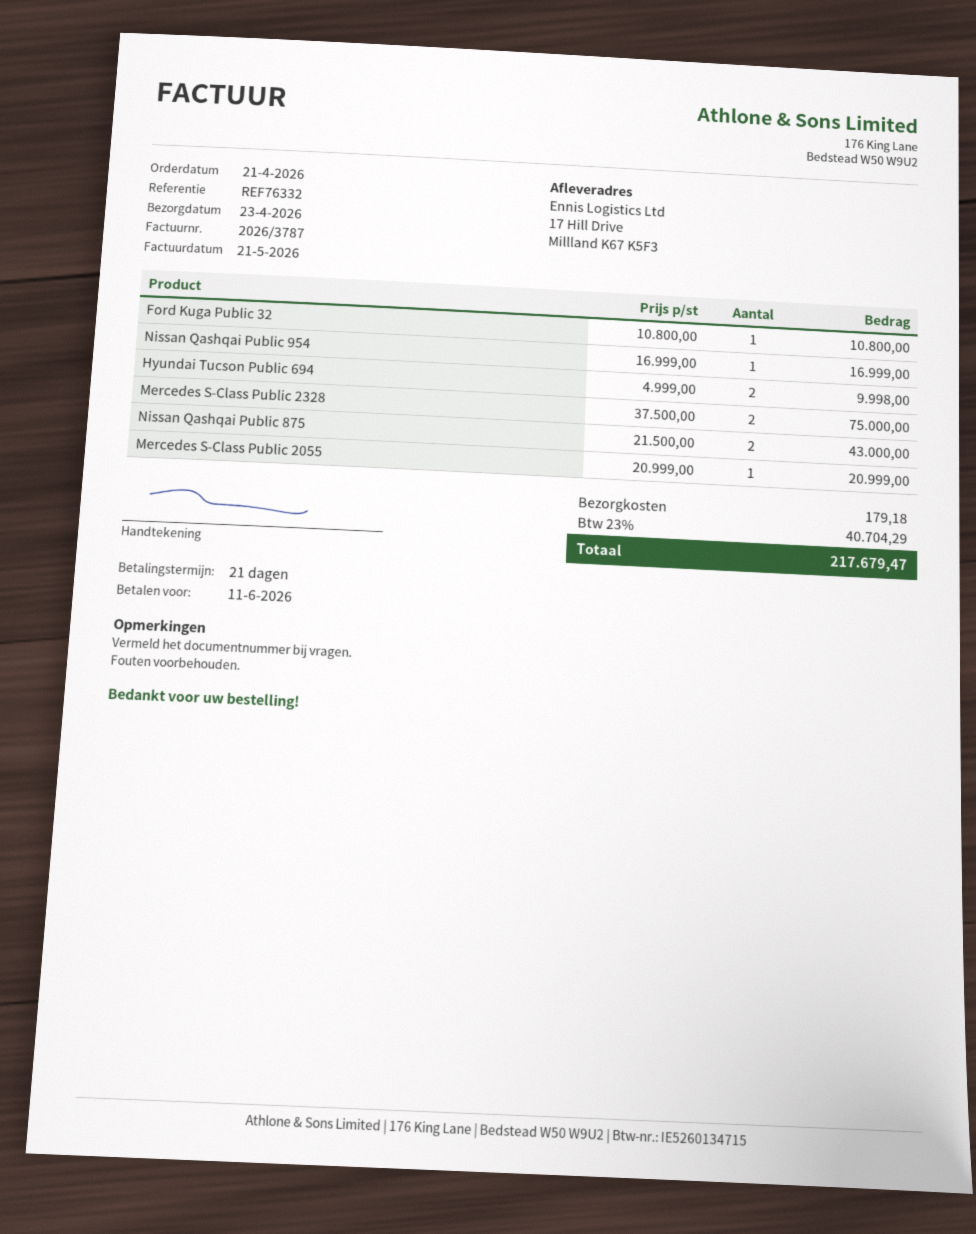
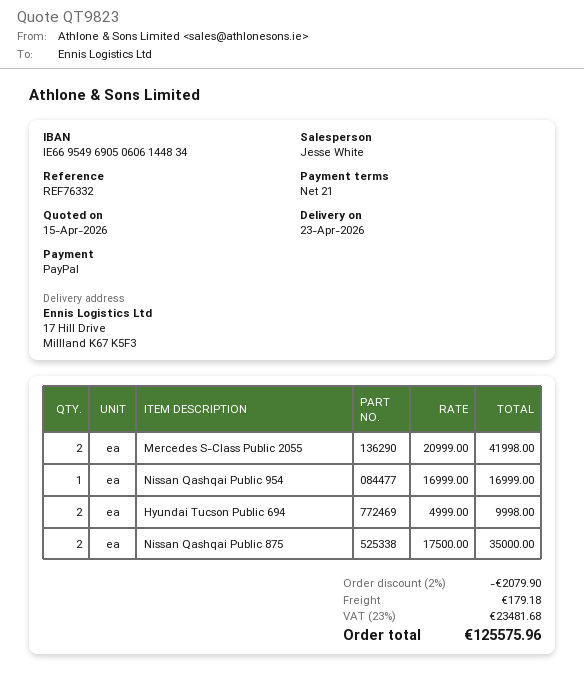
Ford Kuga Public 32: 1 x 10800.00 = 10800.00 -> none
Mercedes S-Class Public 2328: 2 x 37500.00 = 75000.00 -> none
Nissan Qashqai Public 875: 2 x 21500.00 = 43000.00 -> 2 x 17500.00 = 35000.00
Mercedes S-Class Public 2055: 1 x 20999.00 = 20999.00 -> 2 x 20999.00 = 41998.00
discount: none -> 2% = 2079.90
tax: 23% = 40704.29 -> 23% = 23481.68
total: 217679.47 -> 125575.96

